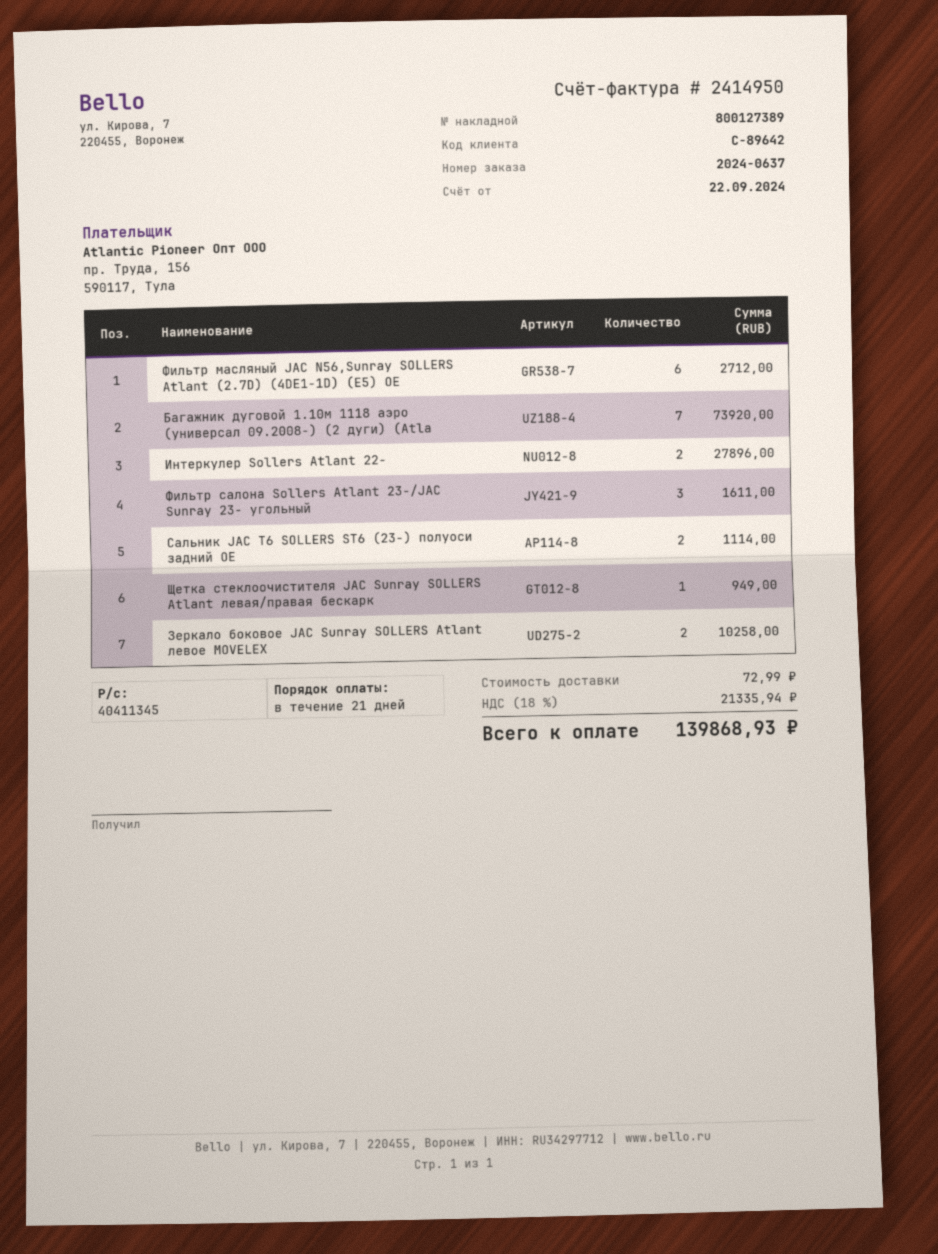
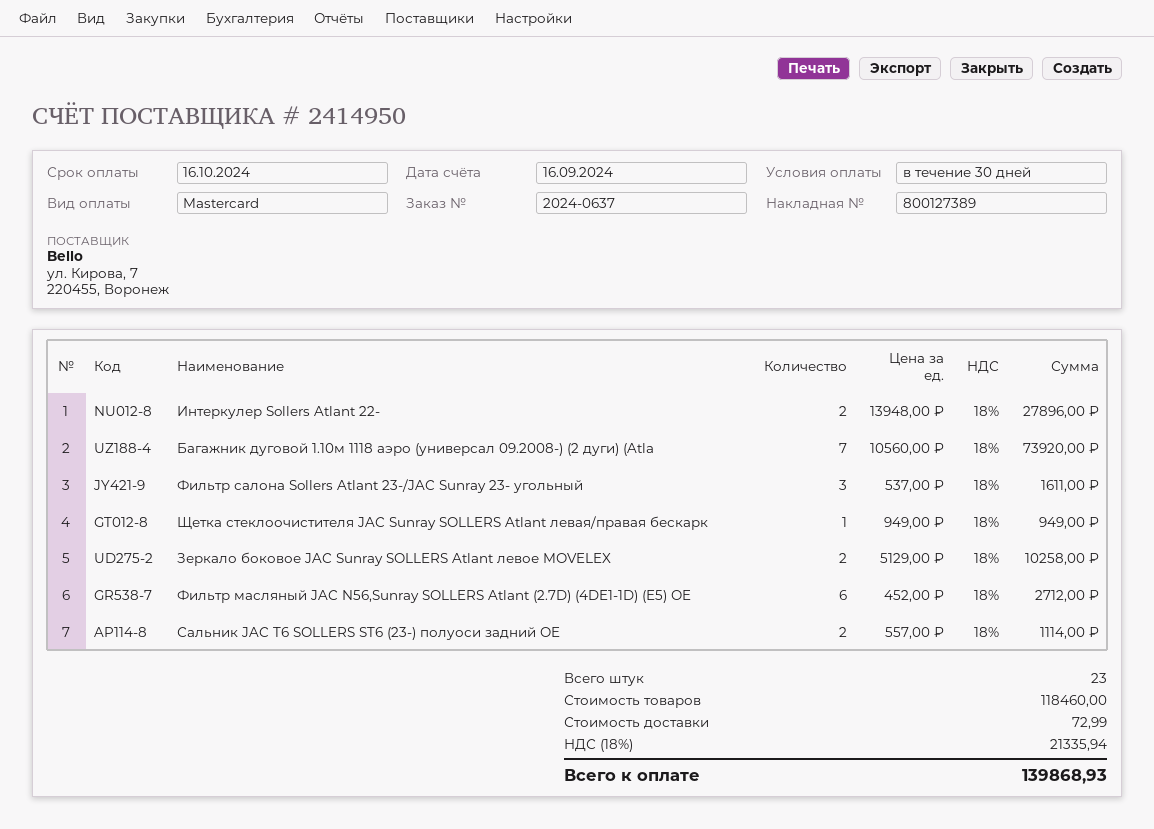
invoice date: 2024-09-22 -> 2024-09-16
payment terms: 21 days -> 30 days

